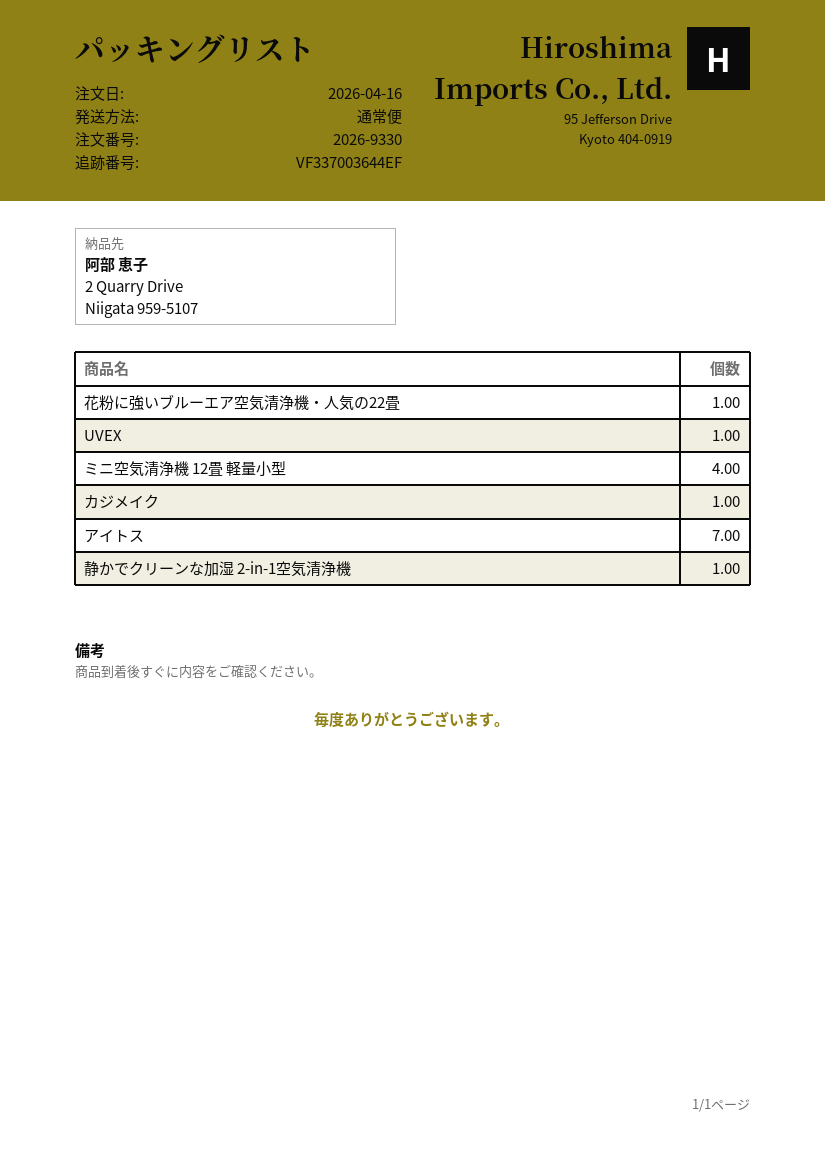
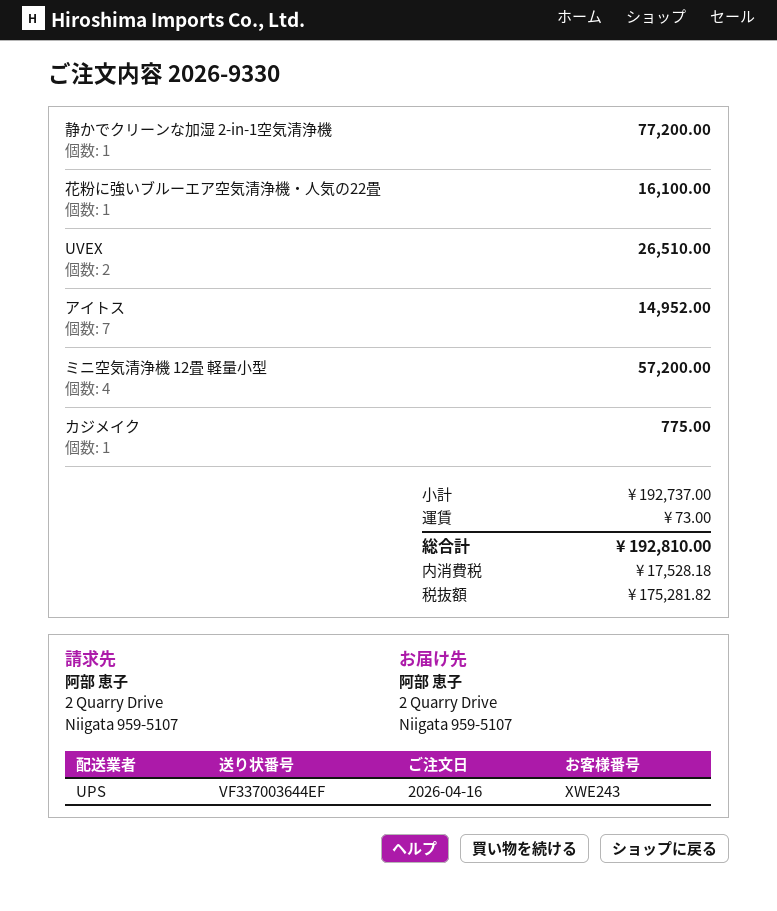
shipping method: standard -> UPS
UVEX: 1 -> 2

